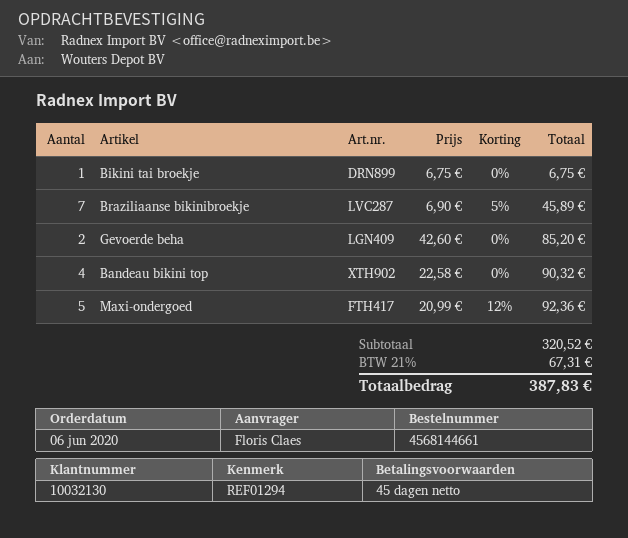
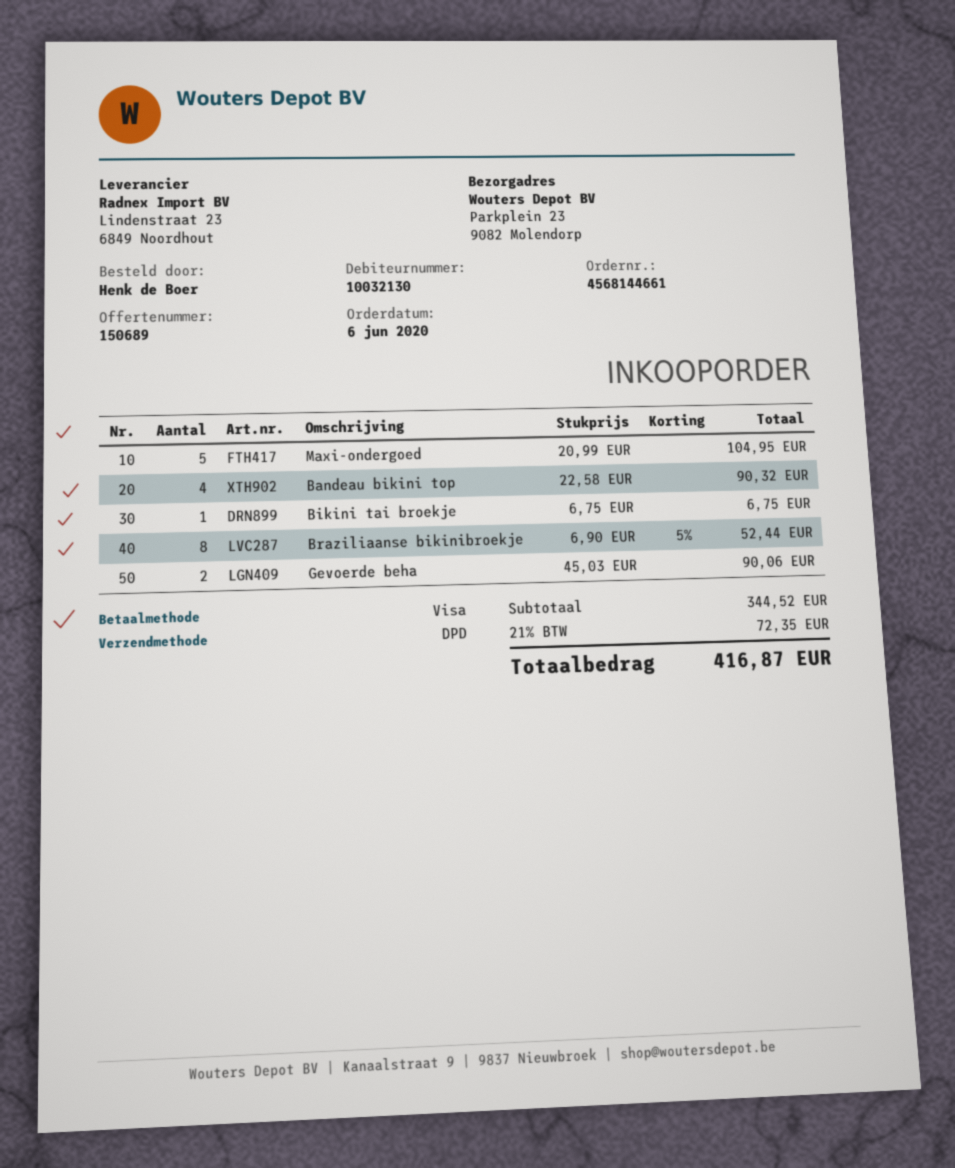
ordered by: Floris Claes -> Henk de Boer
Braziliaanse bikinibroekje: 7 x 6.90 - 5% = 45.89 -> 8 x 6.90 - 5% = 52.44
Gevoerde beha: 2 x 42.60 = 85.20 -> 2 x 45.03 = 90.06
Maxi-ondergoed: 5 x 20.99 - 12% = 92.36 -> 5 x 20.99 = 104.95
subtotal: 320.52 -> 344.52
tax: 21% = 67.31 -> 21% = 72.35
total: 387.83 -> 416.87

